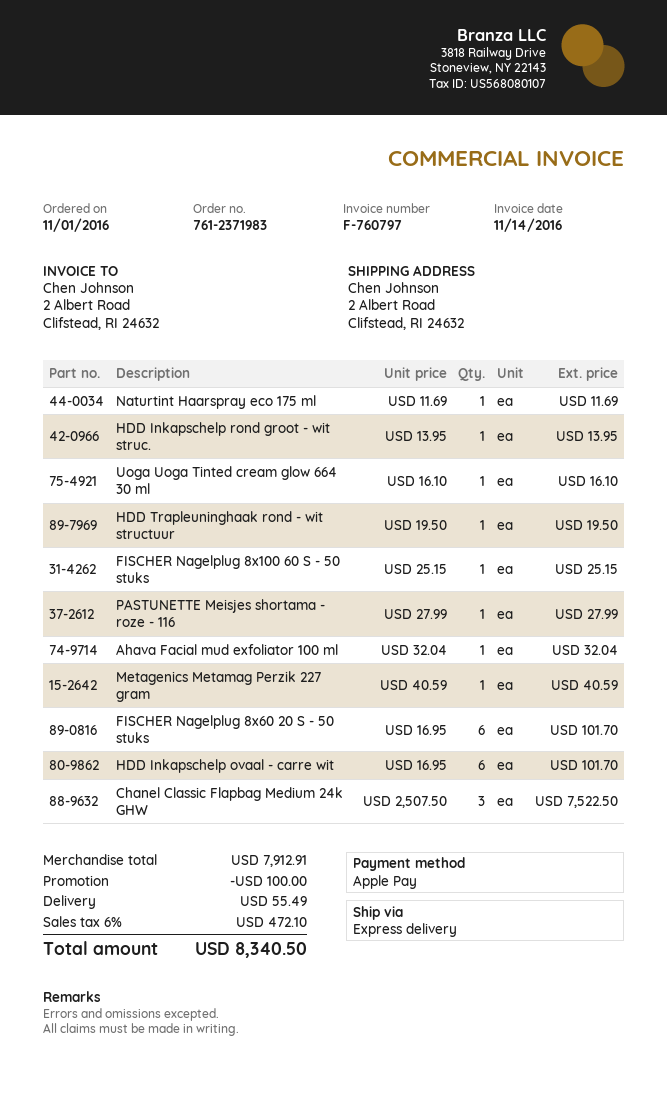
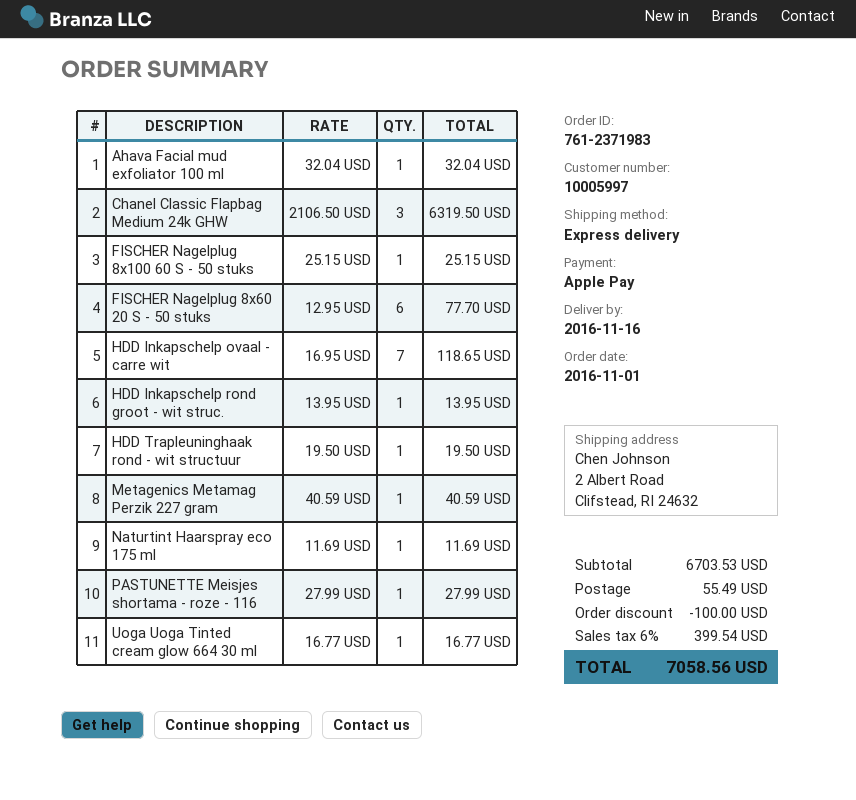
Uoga Uoga Tinted cream glow 664 30 ml: 1 x 16.10 = 16.10 -> 1 x 16.77 = 16.77
FISCHER Nagelplug 8x60 20 S - 50 stuks: 6 x 16.95 = 101.70 -> 6 x 12.95 = 77.70
HDD Inkapschelp ovaal - carre wit: 6 x 16.95 = 101.70 -> 7 x 16.95 = 118.65
Chanel Classic Flapbag Medium 24k GHW: 3 x 2507.50 = 7522.50 -> 3 x 2106.50 = 6319.50
subtotal: 7912.91 -> 6703.53
tax: 6% = 472.10 -> 6% = 399.54
total: 8340.50 -> 7058.56

